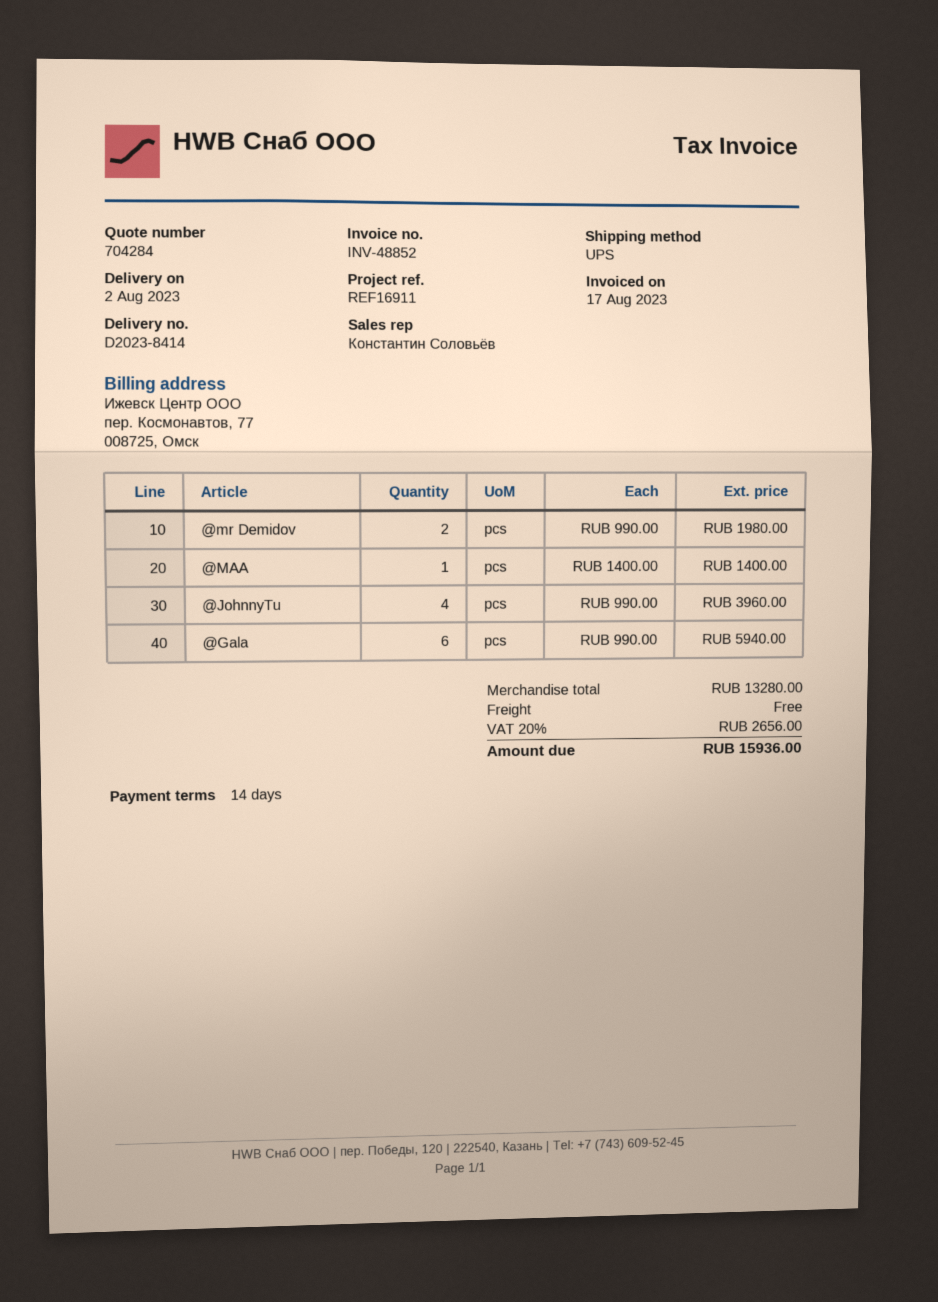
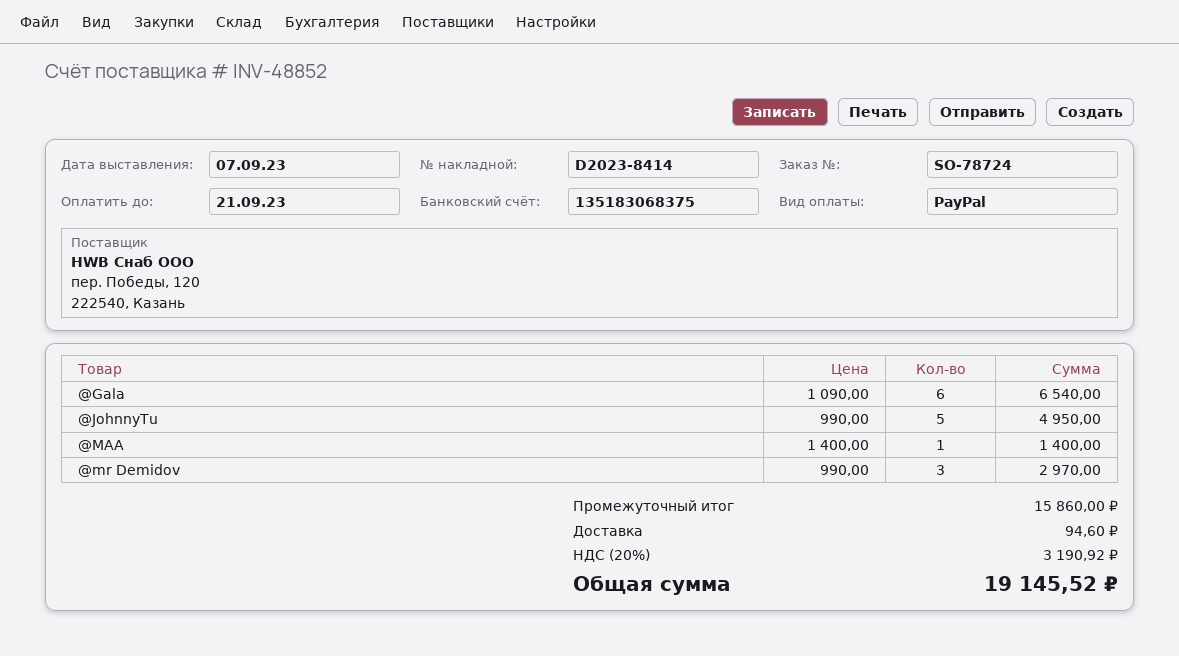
invoice date: 2023-08-17 -> 2023-09-07
@mr Demidov: 2 x 990.00 = 1980.00 -> 3 x 990.00 = 2970.00
@JohnnyTu: 4 x 990.00 = 3960.00 -> 5 x 990.00 = 4950.00
@Gala: 6 x 990.00 = 5940.00 -> 6 x 1090.00 = 6540.00
subtotal: 13280.00 -> 15860.00
shipping: 0.00 -> 94.60
tax: 20% = 2656.00 -> 20% = 3190.92
total: 15936.00 -> 19145.52

